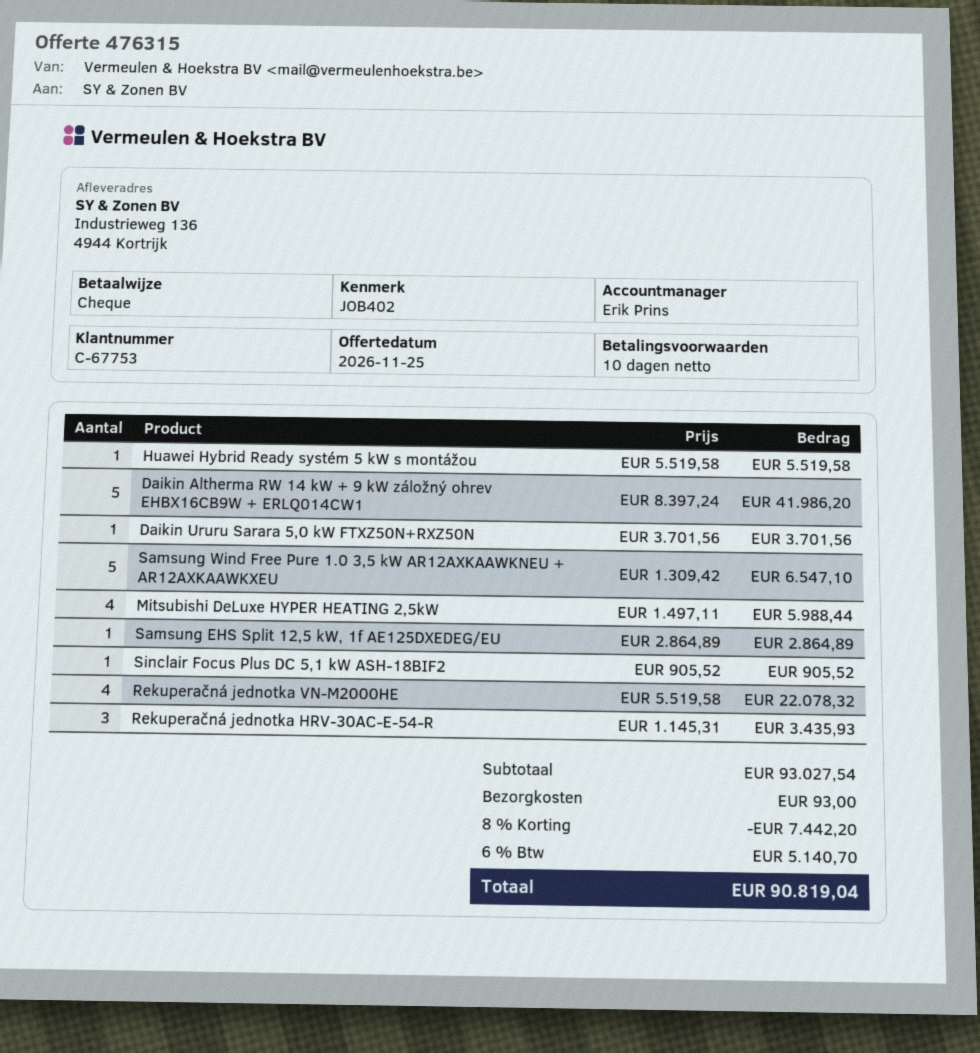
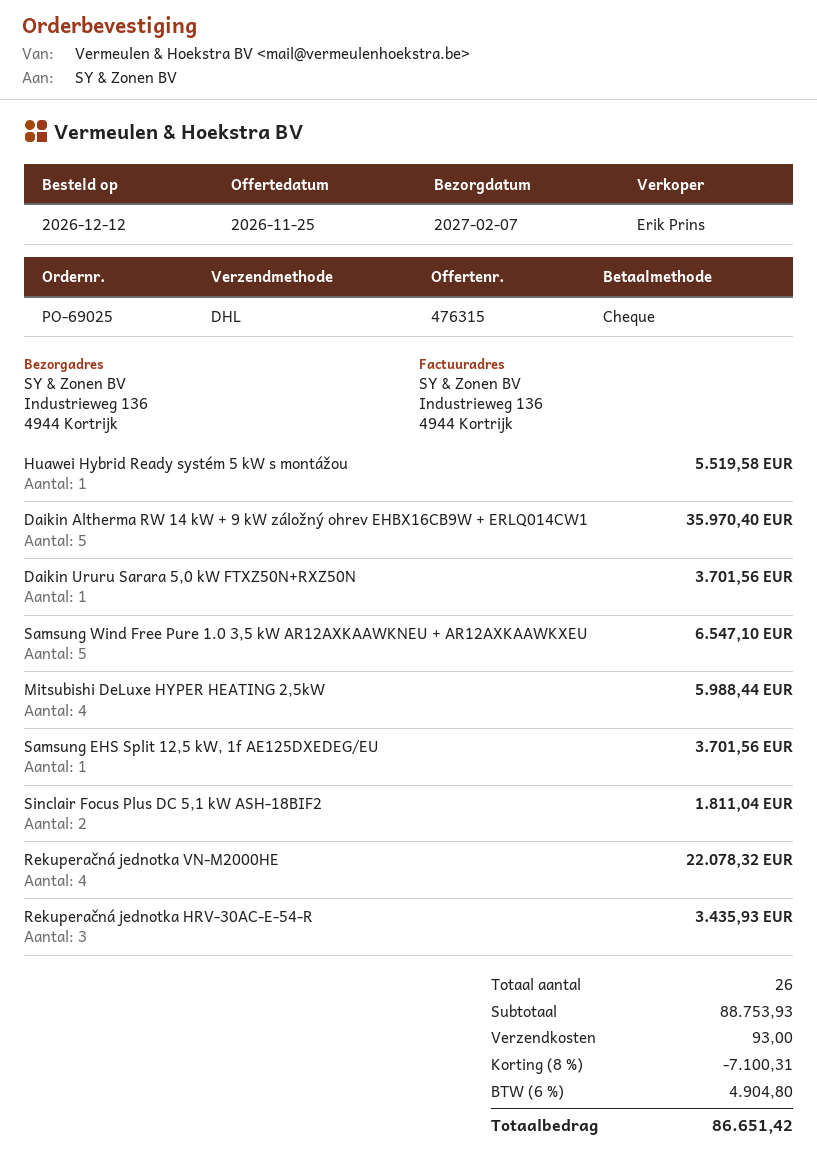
Daikin Altherma RW 14 kW + 9 kW záložný ohrev EHBX16CB9W + ERLQ014CW1: 5 for 41986.20 -> 5 for 35970.40
Samsung EHS Split 12,5 kW, 1f AE125DXEDEG/EU: 1 for 2864.89 -> 1 for 3701.56
Sinclair Focus Plus DC 5,1 kW ASH-18BIF2: 1 for 905.52 -> 2 for 1811.04
subtotal: 93027.54 -> 88753.93
discount: 8% = 7442.20 -> 8% = 7100.31
tax: 6% = 5140.70 -> 6% = 4904.80
total: 90819.04 -> 86651.42

